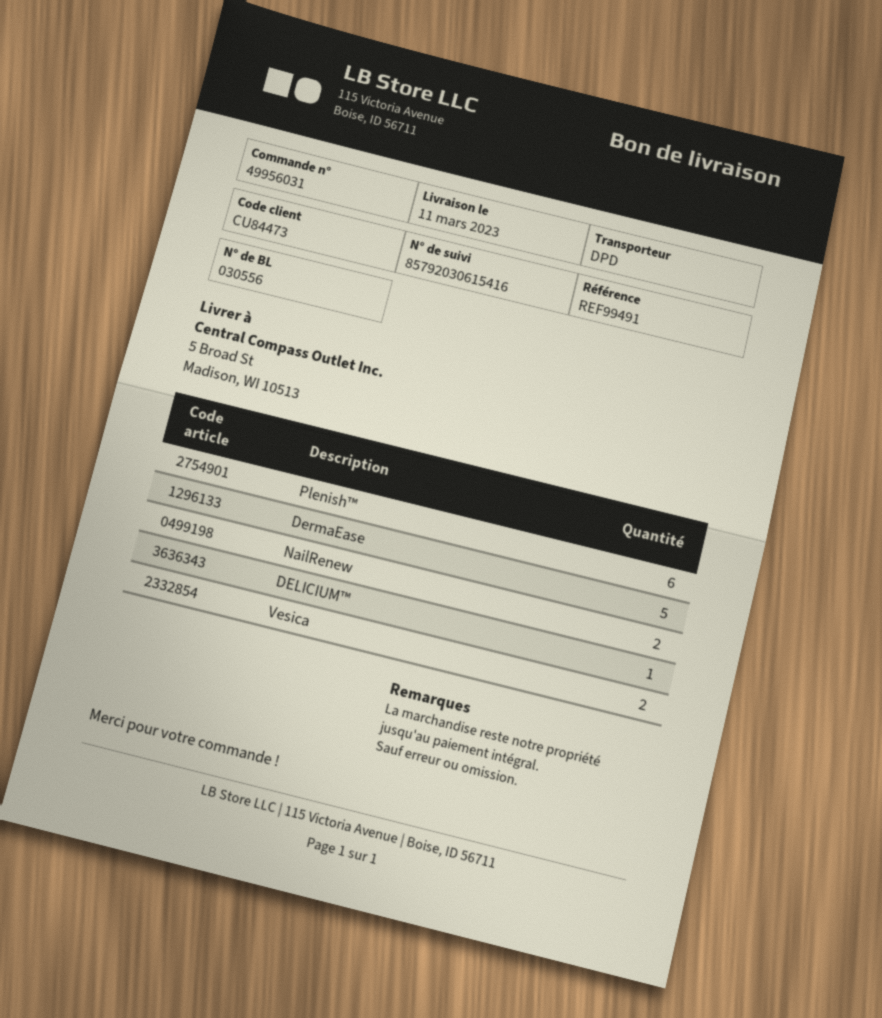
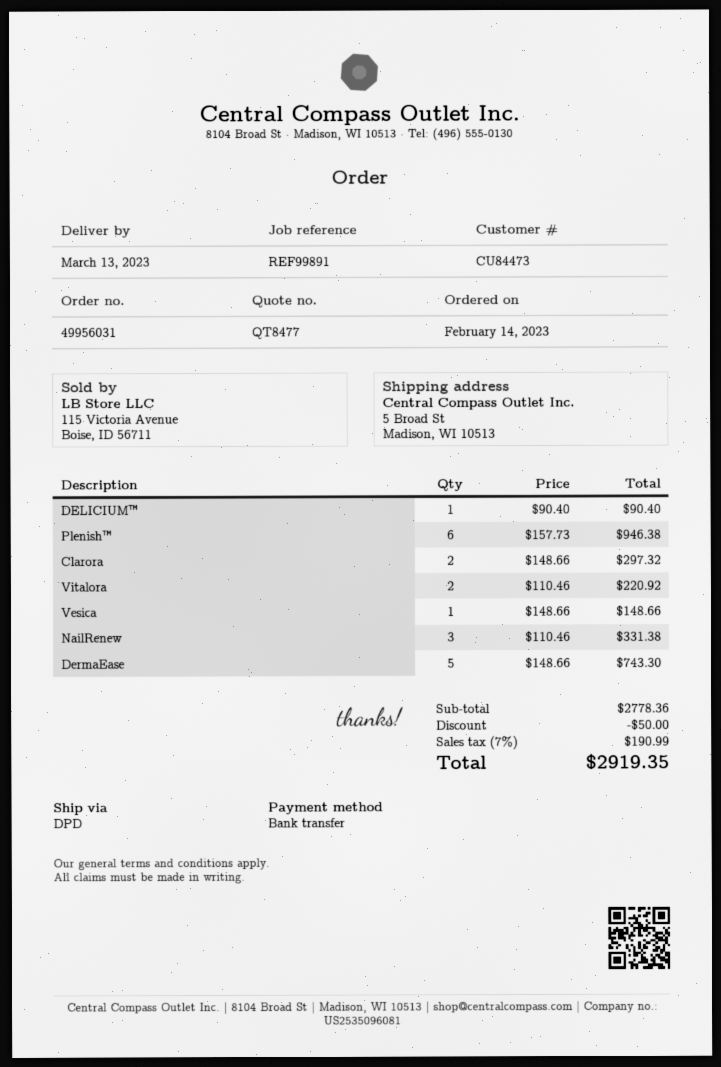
delivery date: 2023-03-11 -> 2023-03-13
reference: REF99491 -> REF99891
NailRenew: 2 -> 3
Vesica: 2 -> 1
Clarora: none -> 2
Vitalora: none -> 2

